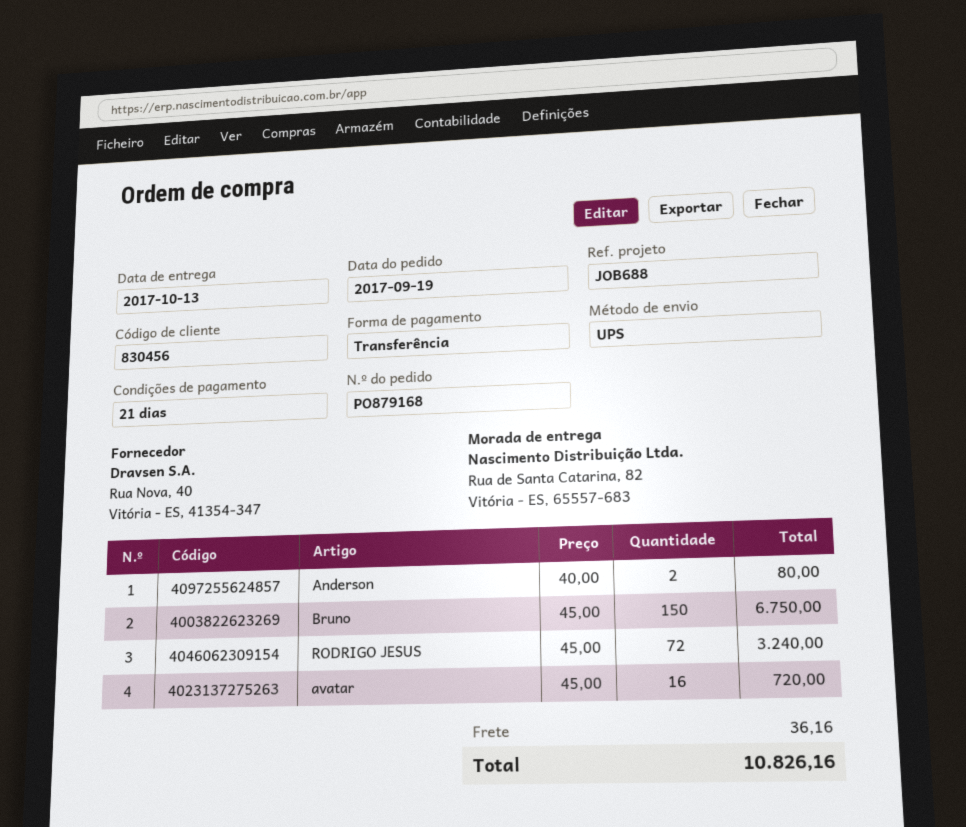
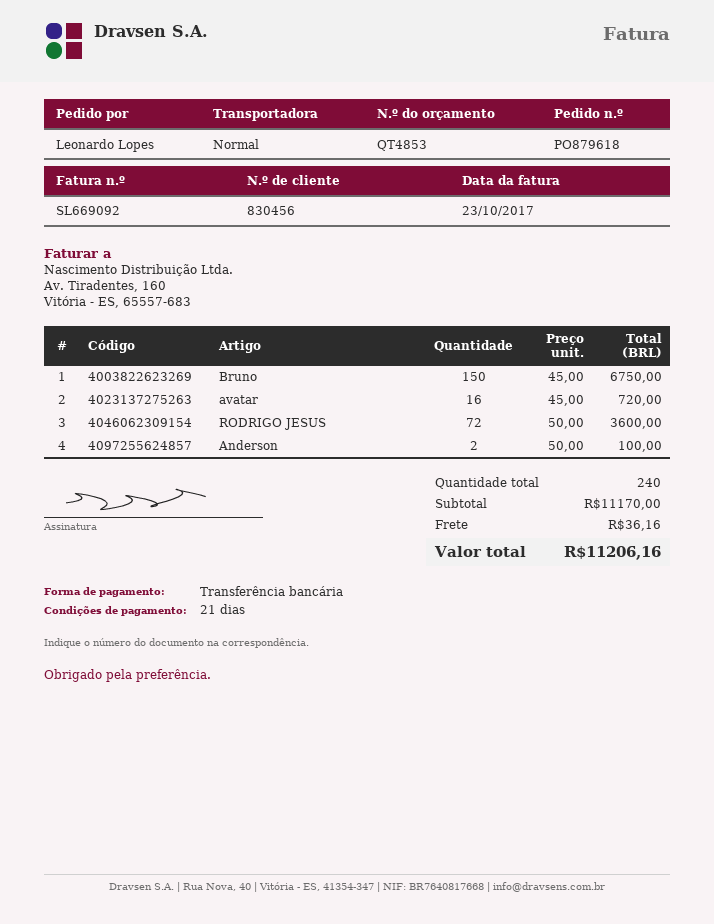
order number: PO879168 -> PO879618
shipping method: UPS -> standard
Anderson: 2 x 40.00 = 80.00 -> 2 x 50.00 = 100.00
RODRIGO JESUS: 72 x 45.00 = 3240.00 -> 72 x 50.00 = 3600.00
total: 10826.16 -> 11206.16

